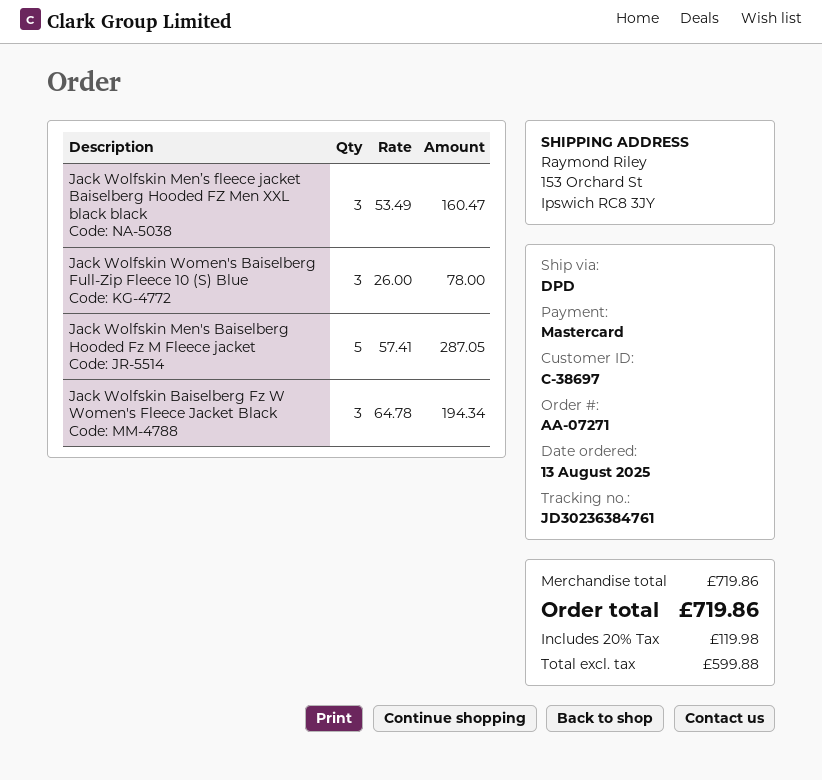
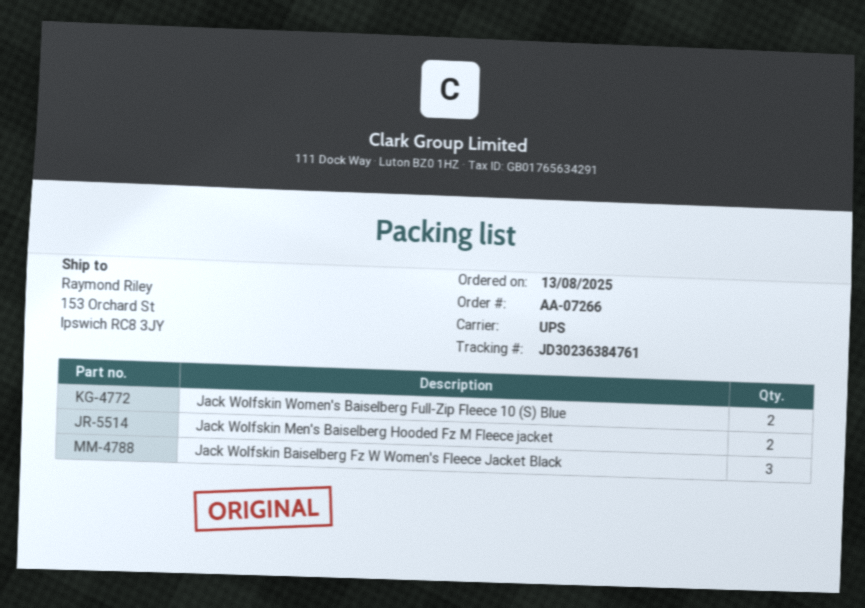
order number: AA-07271 -> AA-07266
shipping method: DPD -> UPS
Jack Wolfskin Men’s fleece jacket Baiselberg Hooded FZ Men XXL black black: 3 -> none
Jack Wolfskin Women's Baiselberg Full-Zip Fleece 10 (S) Blue: 3 -> 2
Jack Wolfskin Men's Baiselberg Hooded Fz M Fleece jacket: 5 -> 2

